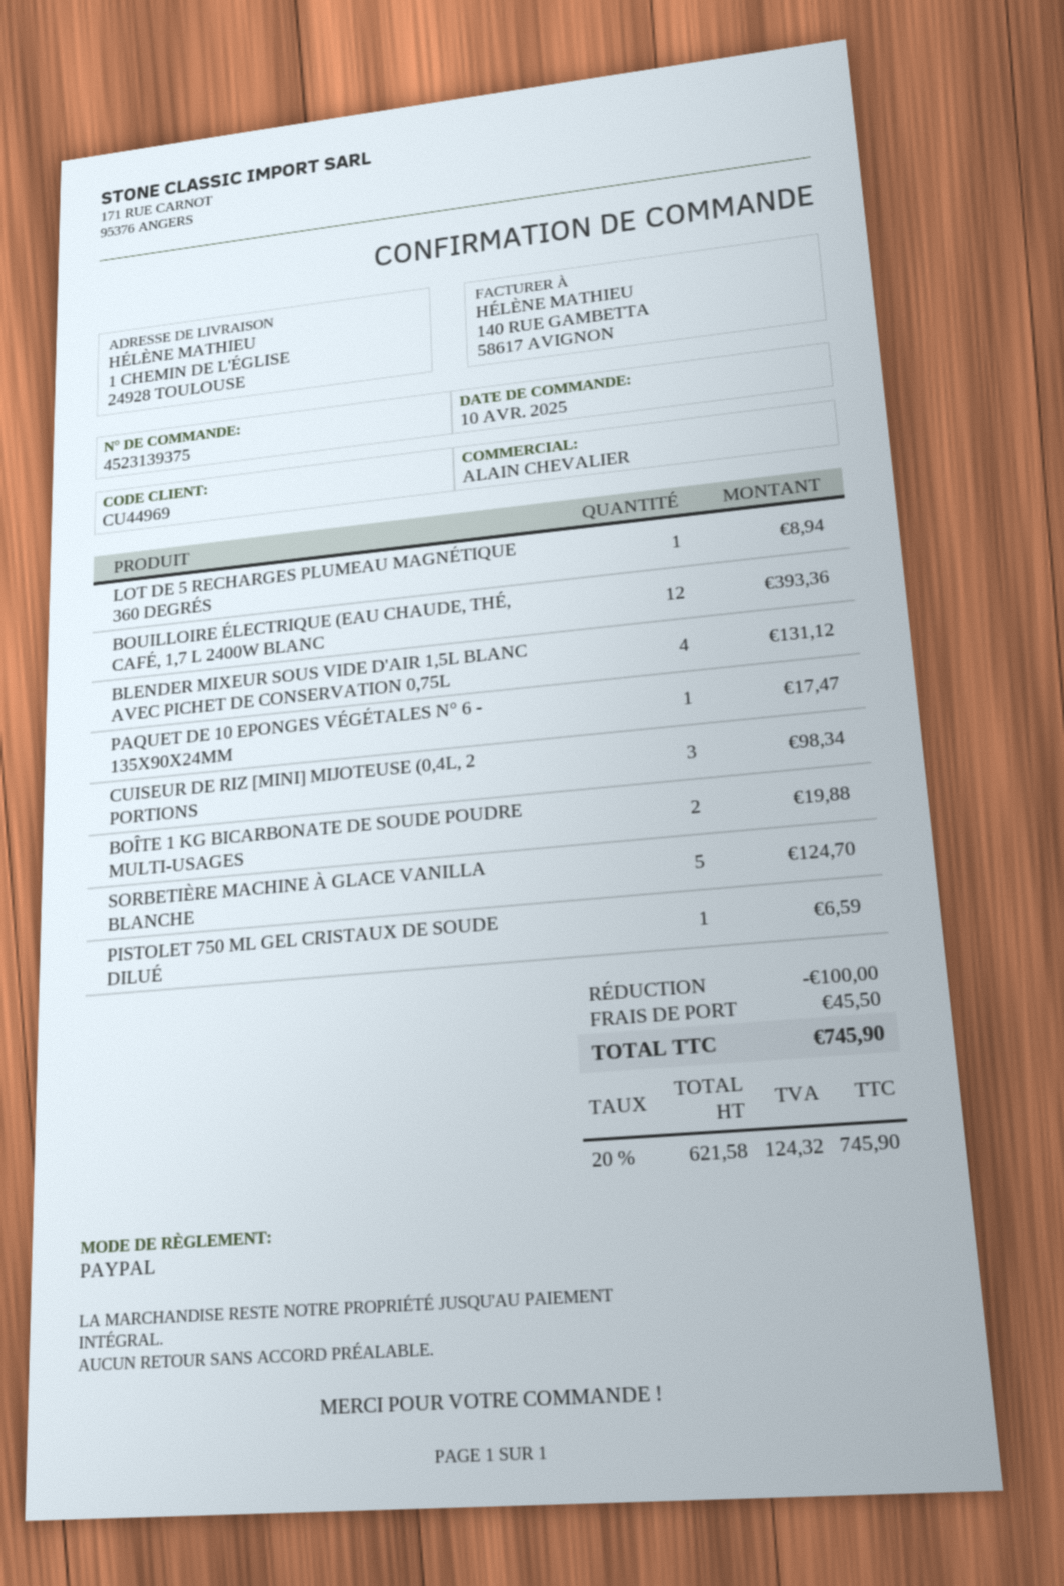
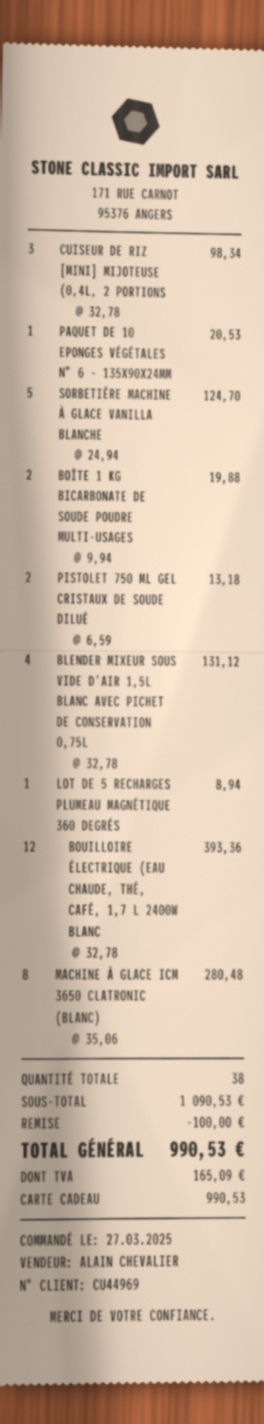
order date: 2025-04-10 -> 2025-03-27
payment method: PayPal -> gift card
PAQUET DE 10 EPONGES VÉGÉTALES N° 6 - 135X90X24MM: 1 for 17.47 -> 1 for 20.53
PISTOLET 750 ML GEL CRISTAUX DE SOUDE DILUÉ: 1 for 6.59 -> 2 for 13.18
MACHINE À GLACE ICM 3650 CLATRONIC (BLANC): none -> 8 for 280.48
shipping: 45.50 -> none
tax: 124.32 -> 165.09
total: 745.90 -> 990.53

